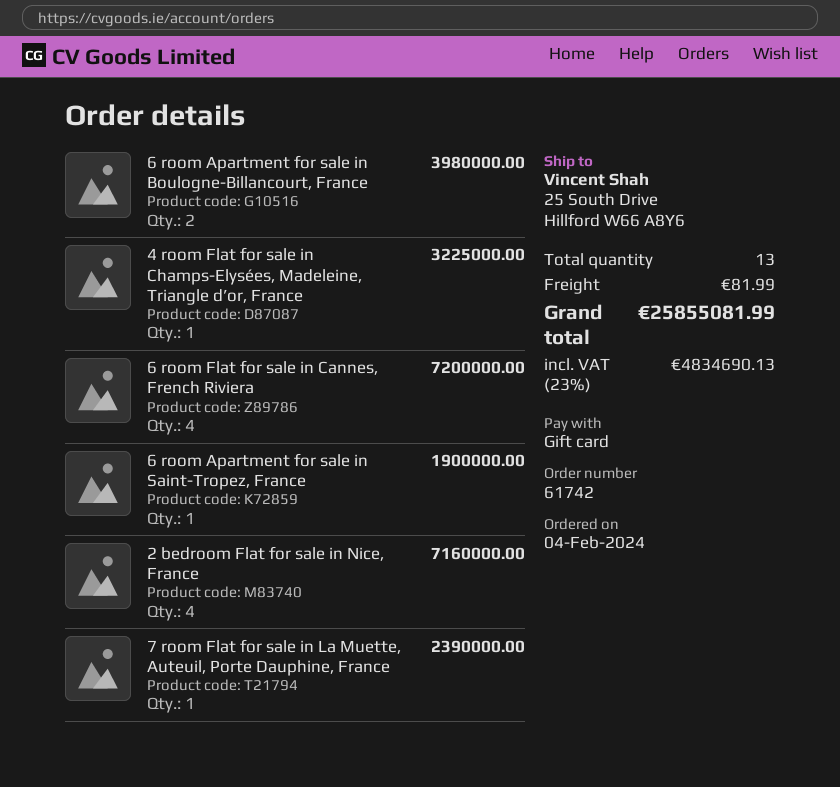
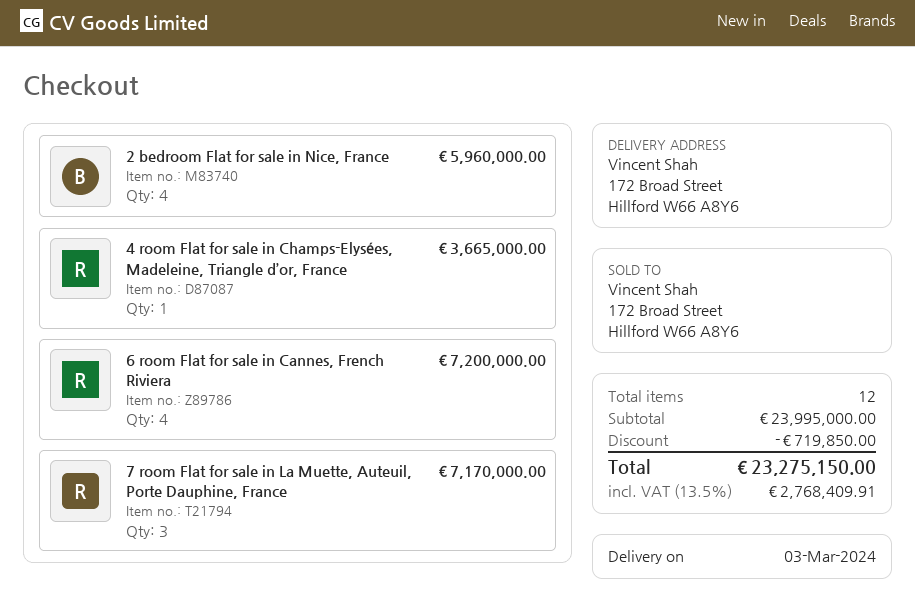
ship to: 25 South Drive, Hillford W66 A8Y6 -> 172 Broad Street, Hillford W66 A8Y6
6 room Apartment for sale in Boulogne-Billancourt, France: 2 for 3980000.00 -> none
4 room Flat for sale in Champs-Elysées, Madeleine, Triangle d’or, France: 1 for 3225000.00 -> 1 for 3665000.00
6 room Apartment for sale in Saint-Tropez, France: 1 for 1900000.00 -> none
2 bedroom Flat for sale in Nice, France: 4 for 7160000.00 -> 4 for 5960000.00
7 room Flat for sale in La Muette, Auteuil, Porte Dauphine, France: 1 for 2390000.00 -> 3 for 7170000.00
total quantity: 13 -> 12
discount: none -> 719850.00
shipping: 81.99 -> none
tax: 23% = 4834690.13 -> 13.5% = 2768409.91
total: 25855081.99 -> 23275150.00

